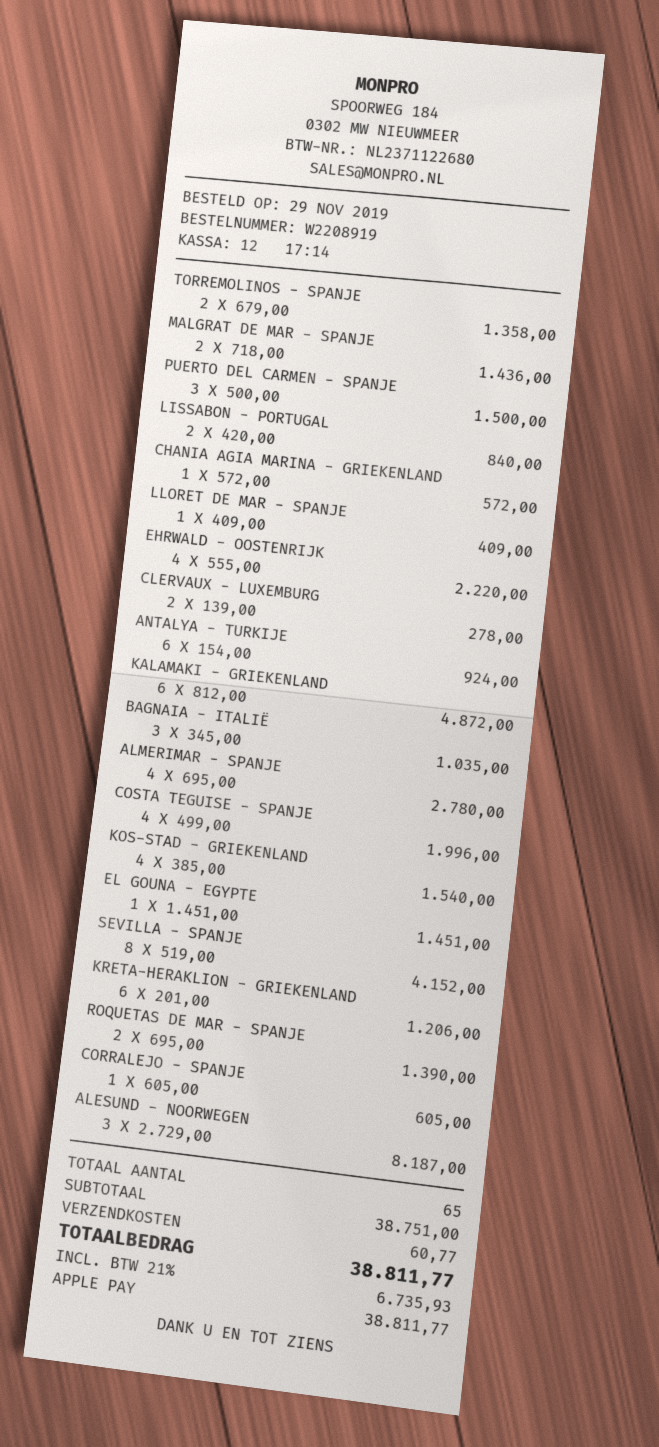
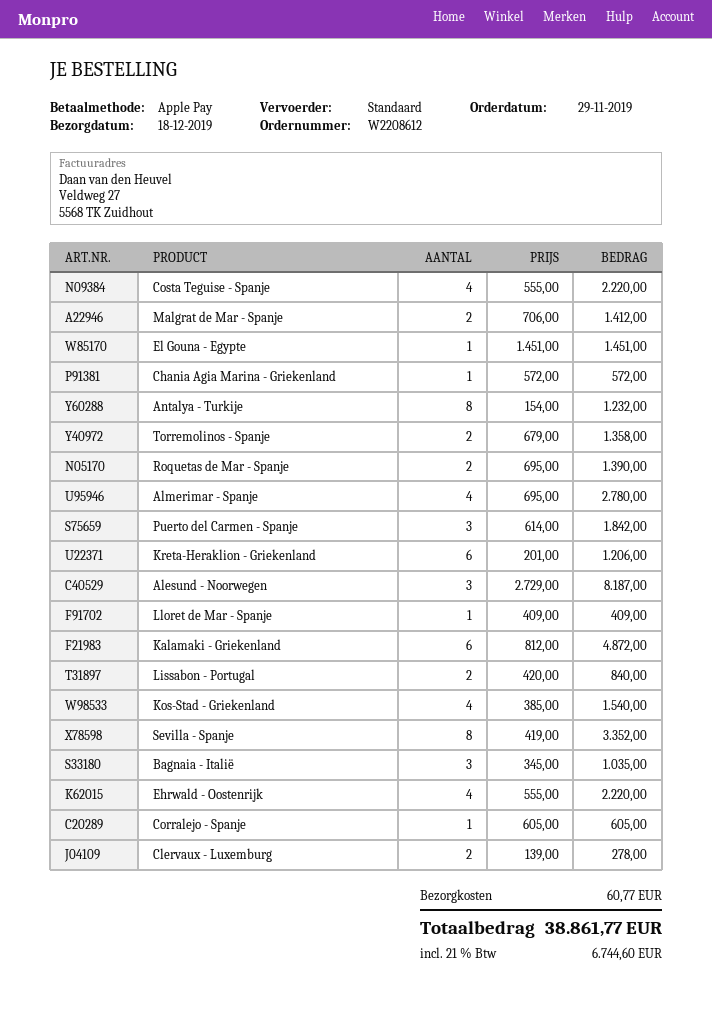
order number: W2208919 -> W2208612
MALGRAT DE MAR - SPANJE: 2 x 718.00 = 1436.00 -> 2 x 706.00 = 1412.00
PUERTO DEL CARMEN - SPANJE: 3 x 500.00 = 1500.00 -> 3 x 614.00 = 1842.00
ANTALYA - TURKIJE: 6 x 154.00 = 924.00 -> 8 x 154.00 = 1232.00
COSTA TEGUISE - SPANJE: 4 x 499.00 = 1996.00 -> 4 x 555.00 = 2220.00
SEVILLA - SPANJE: 8 x 519.00 = 4152.00 -> 8 x 419.00 = 3352.00
tax: 21% = 6735.93 -> 21% = 6744.60
total: 38811.77 -> 38861.77

